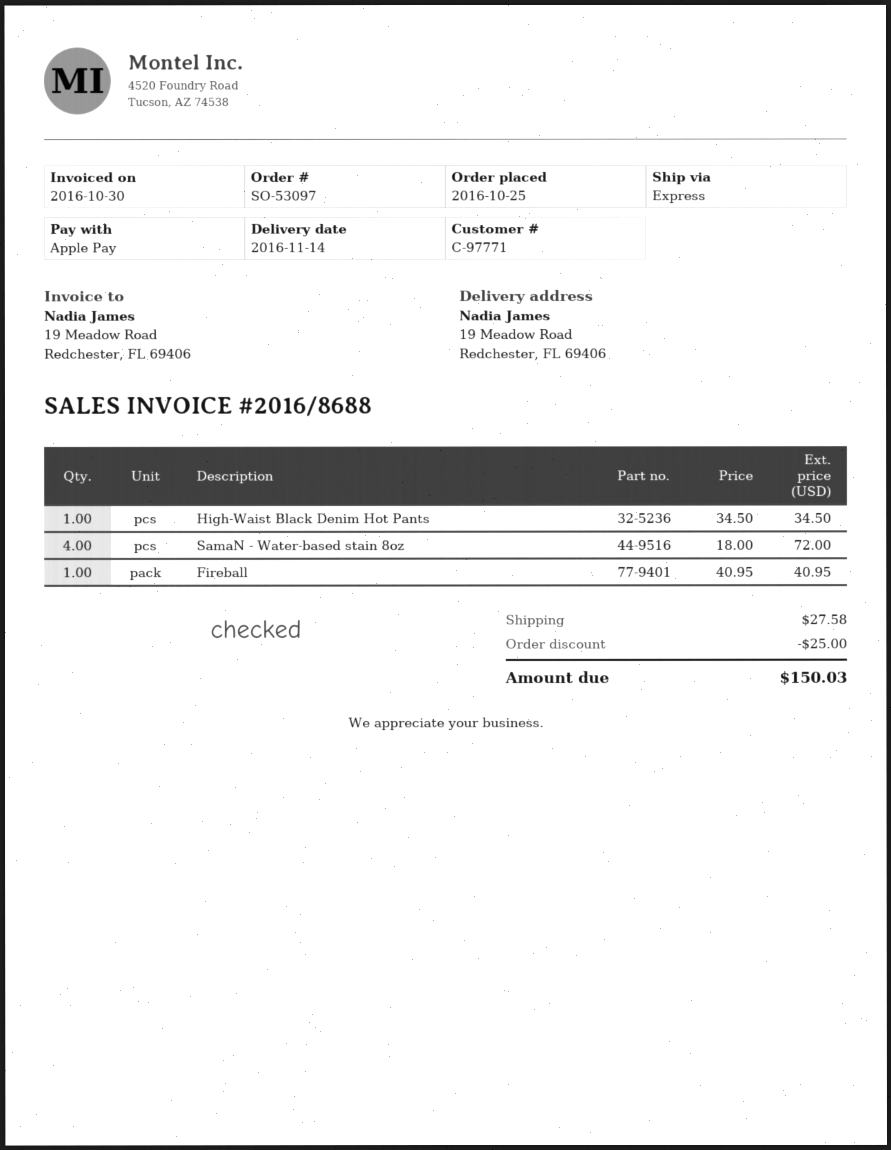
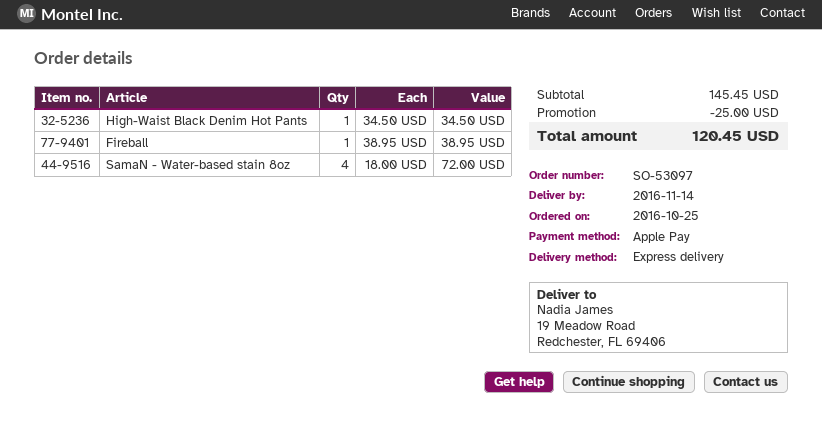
Fireball: 1 x 40.95 = 40.95 -> 1 x 38.95 = 38.95
shipping: 27.58 -> none
total: 150.03 -> 120.45

